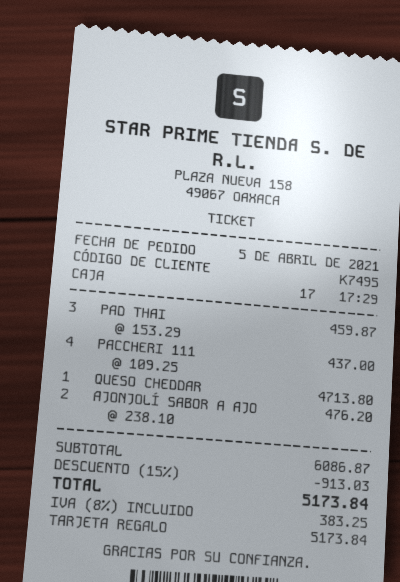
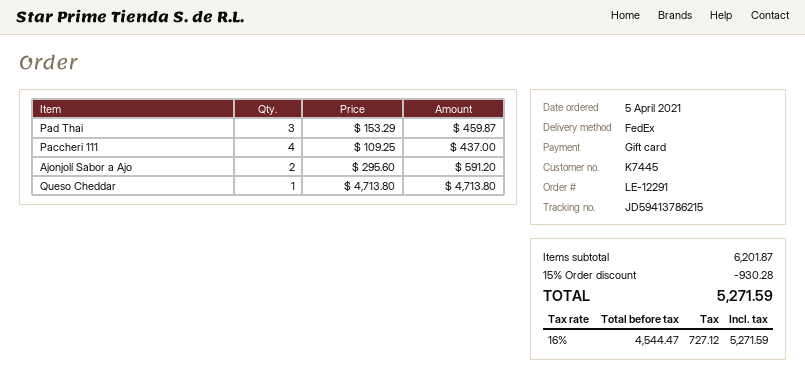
customer number: K7495 -> K7445
AJONJOLÍ SABOR A AJO: 2 x 238.10 = 476.20 -> 2 x 295.60 = 591.20
subtotal: 6086.87 -> 6201.87
discount: 15% = 913.03 -> 15% = 930.28
tax: 8% = 383.25 -> 16% = 727.12
total: 5173.84 -> 5271.59

